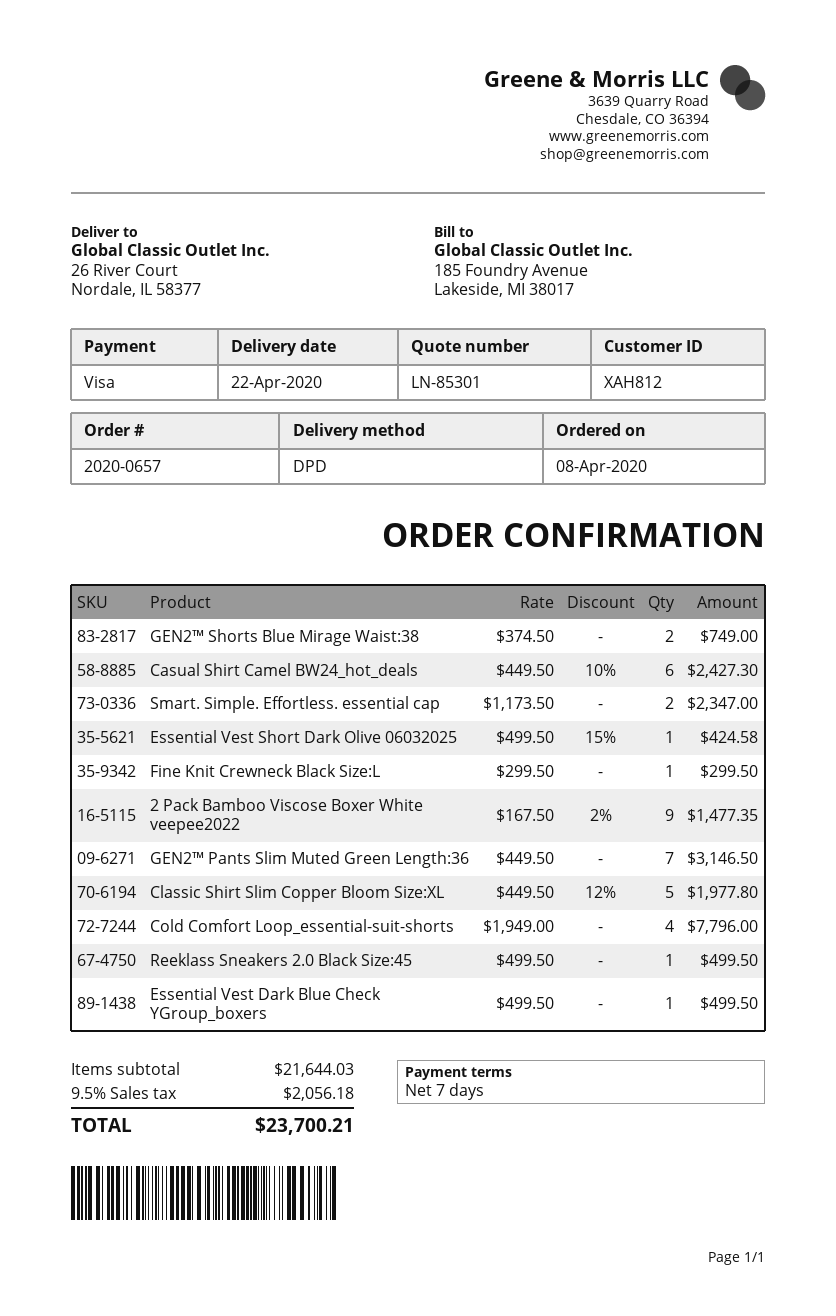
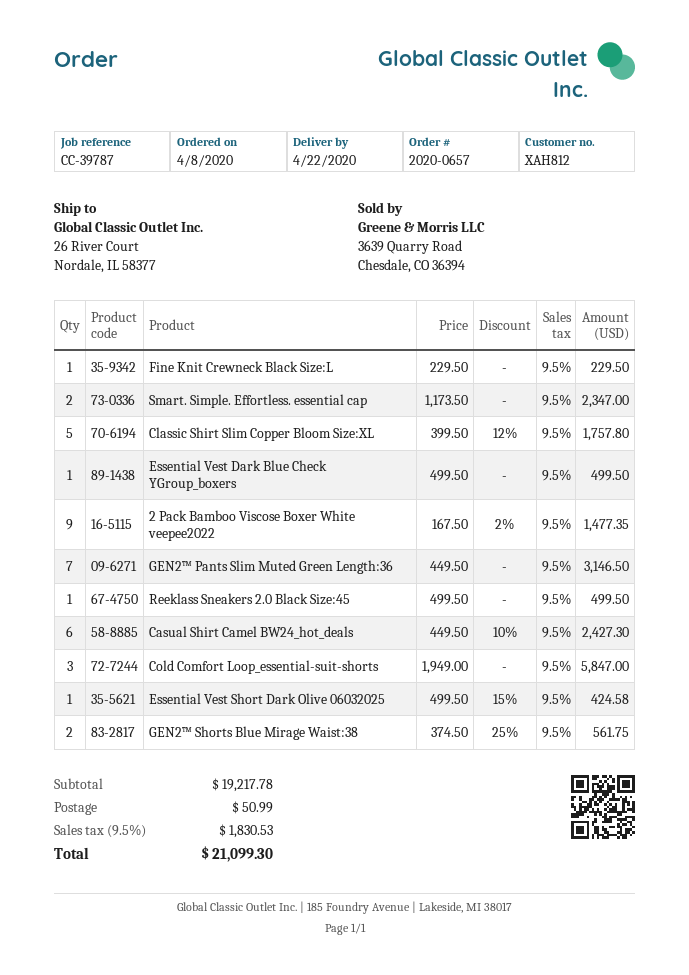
GEN2™ Shorts Blue Mirage Waist:38: 2 x 374.50 = 749.00 -> 2 x 374.50 - 25% = 561.75
Fine Knit Crewneck Black Size:L: 1 x 299.50 = 299.50 -> 1 x 229.50 = 229.50
Classic Shirt Slim Copper Bloom Size:XL: 5 x 449.50 - 12% = 1977.80 -> 5 x 399.50 - 12% = 1757.80
Cold Comfort Loop_essential-suit-shorts: 4 x 1949.00 = 7796.00 -> 3 x 1949.00 = 5847.00
subtotal: 21644.03 -> 19217.78
shipping: none -> 50.99
tax: 9.5% = 2056.18 -> 9.5% = 1830.53
total: 23700.21 -> 21099.30

